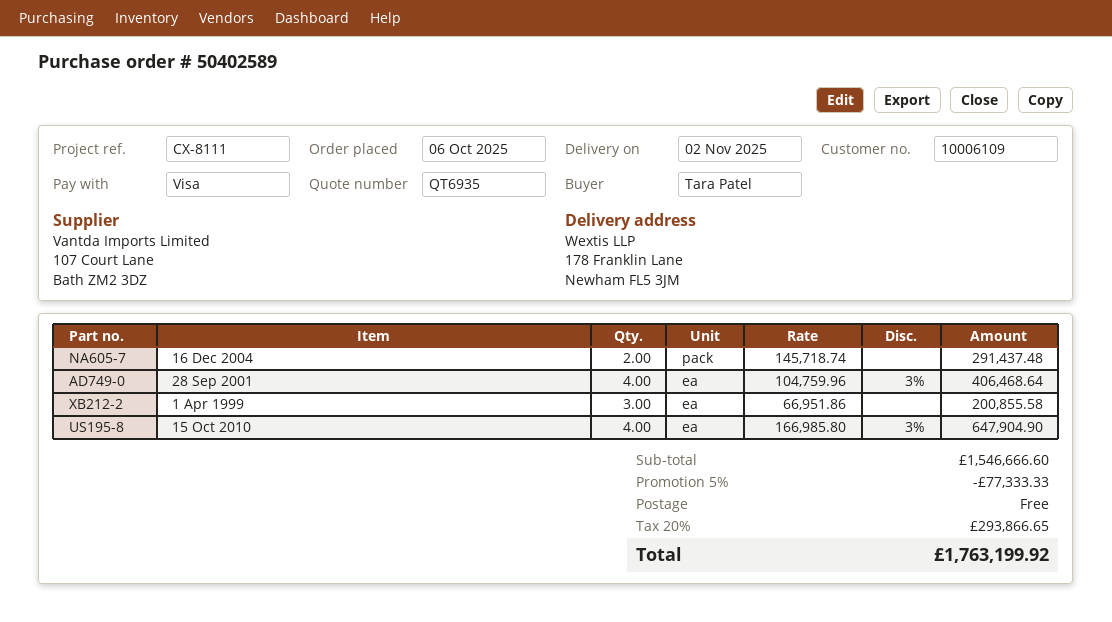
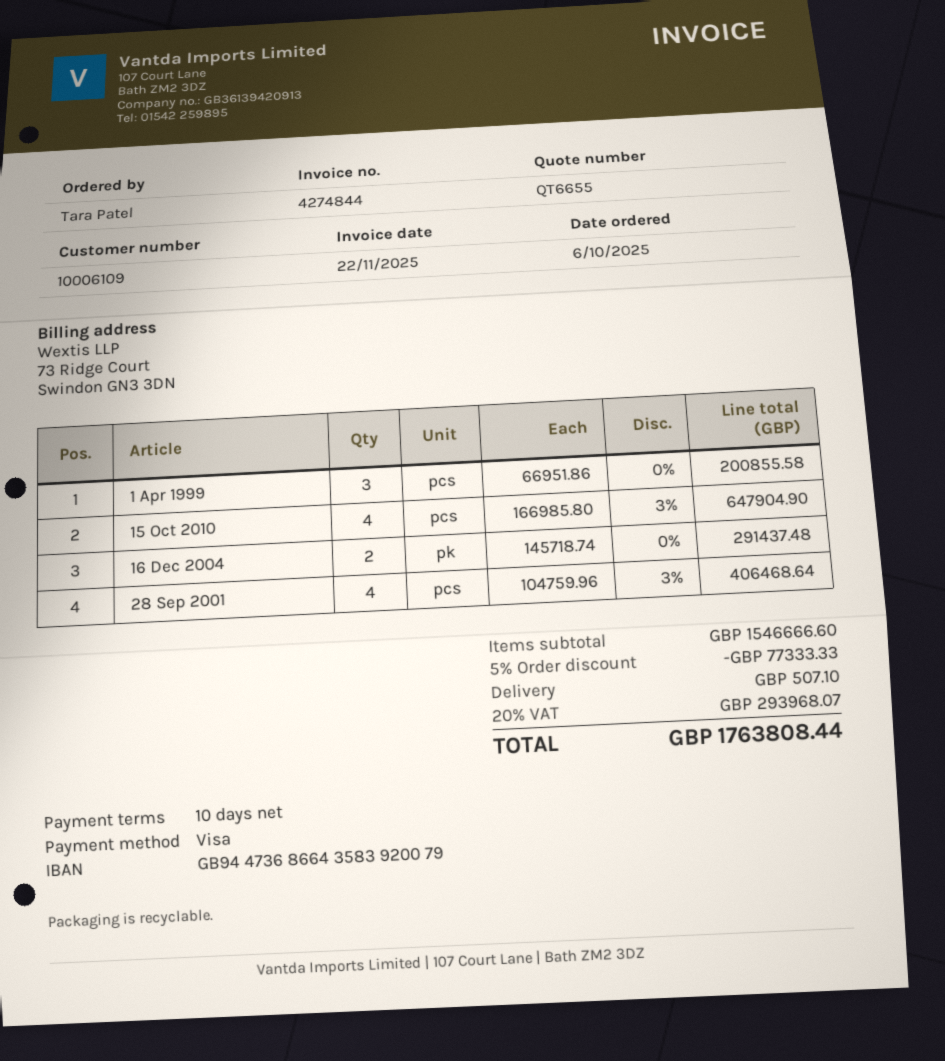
quote number: QT6935 -> QT6655
shipping: 0.00 -> 507.10
tax: 20% = 293866.65 -> 20% = 293968.07
total: 1763199.92 -> 1763808.44

